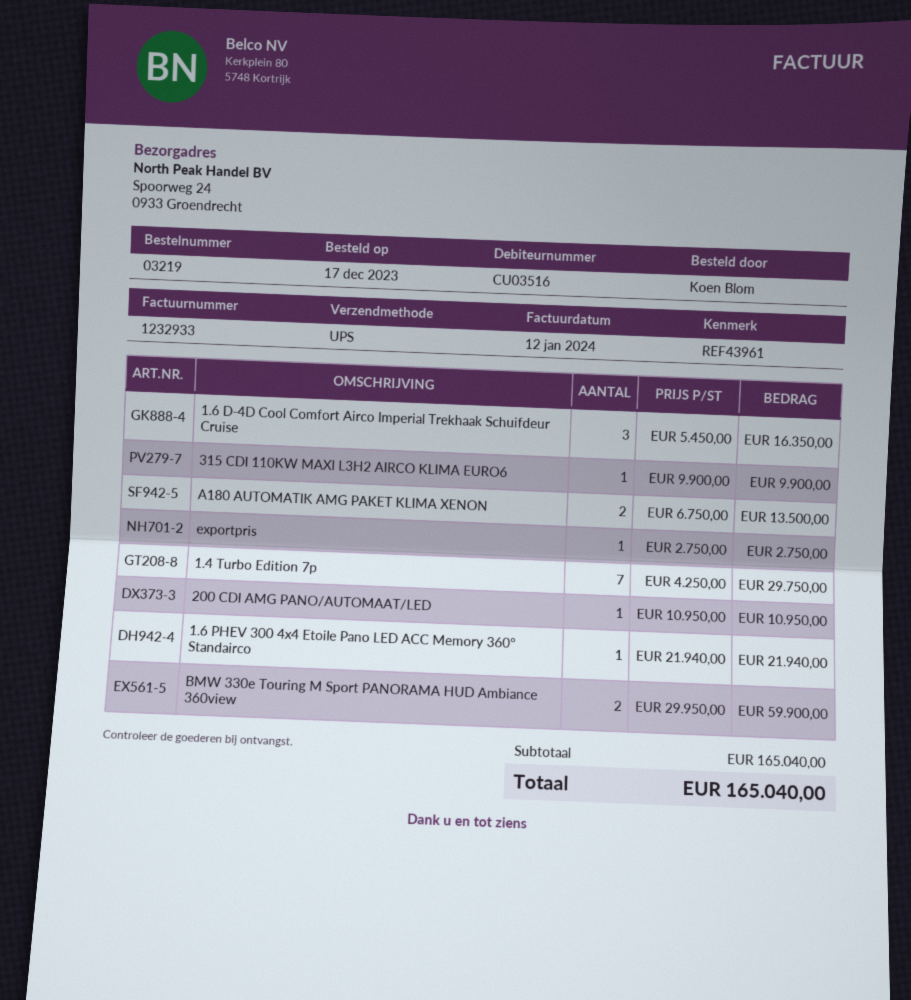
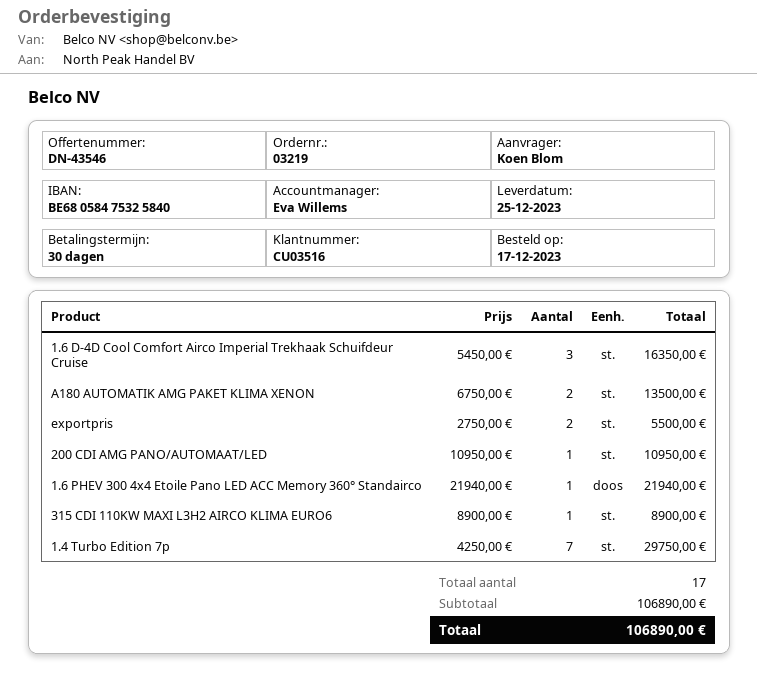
315 CDI 110KW MAXI L3H2 AIRCO KLIMA EURO6: 1 x 9900.00 = 9900.00 -> 1 x 8900.00 = 8900.00
exportpris: 1 x 2750.00 = 2750.00 -> 2 x 2750.00 = 5500.00
BMW 330e Touring M Sport PANORAMA HUD Ambiance 360view: 2 x 29950.00 = 59900.00 -> none
subtotal: 165040.00 -> 106890.00
total: 165040.00 -> 106890.00

